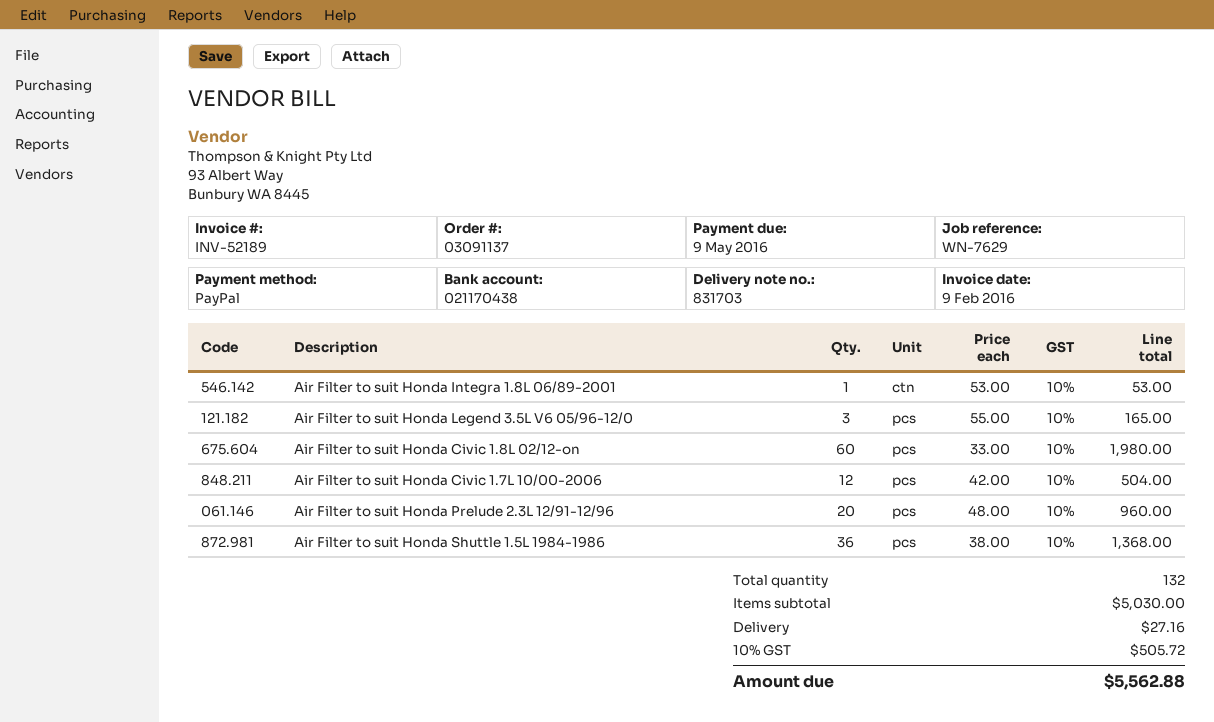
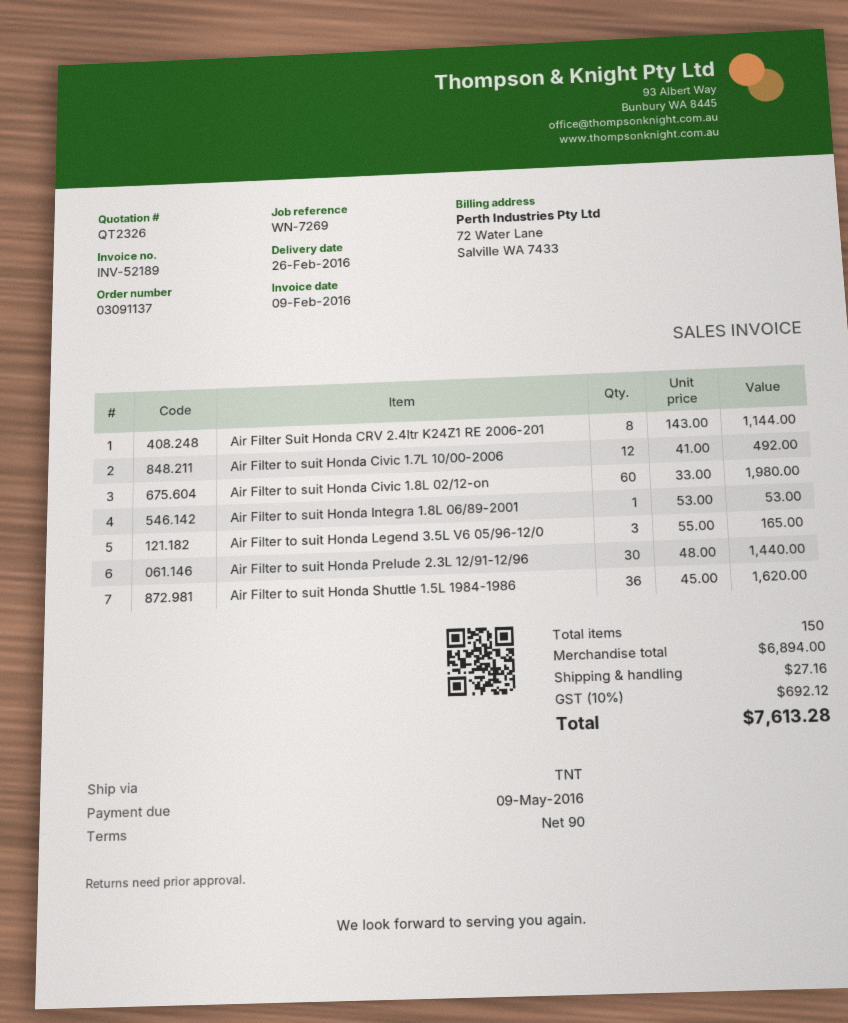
reference: WN-7629 -> WN-7269
Air Filter to suit Honda Civic 1.7L 10/00-2006: 12 x 42.00 = 504.00 -> 12 x 41.00 = 492.00
Air Filter to suit Honda Prelude 2.3L 12/91-12/96: 20 x 48.00 = 960.00 -> 30 x 48.00 = 1440.00
Air Filter to suit Honda Shuttle 1.5L 1984-1986: 36 x 38.00 = 1368.00 -> 36 x 45.00 = 1620.00
Air Filter Suit Honda CRV 2.4ltr K24Z1 RE 2006-201: none -> 8 x 143.00 = 1144.00
total quantity: 132 -> 150
subtotal: 5030.00 -> 6894.00
tax: 10% = 505.72 -> 10% = 692.12
total: 5562.88 -> 7613.28

